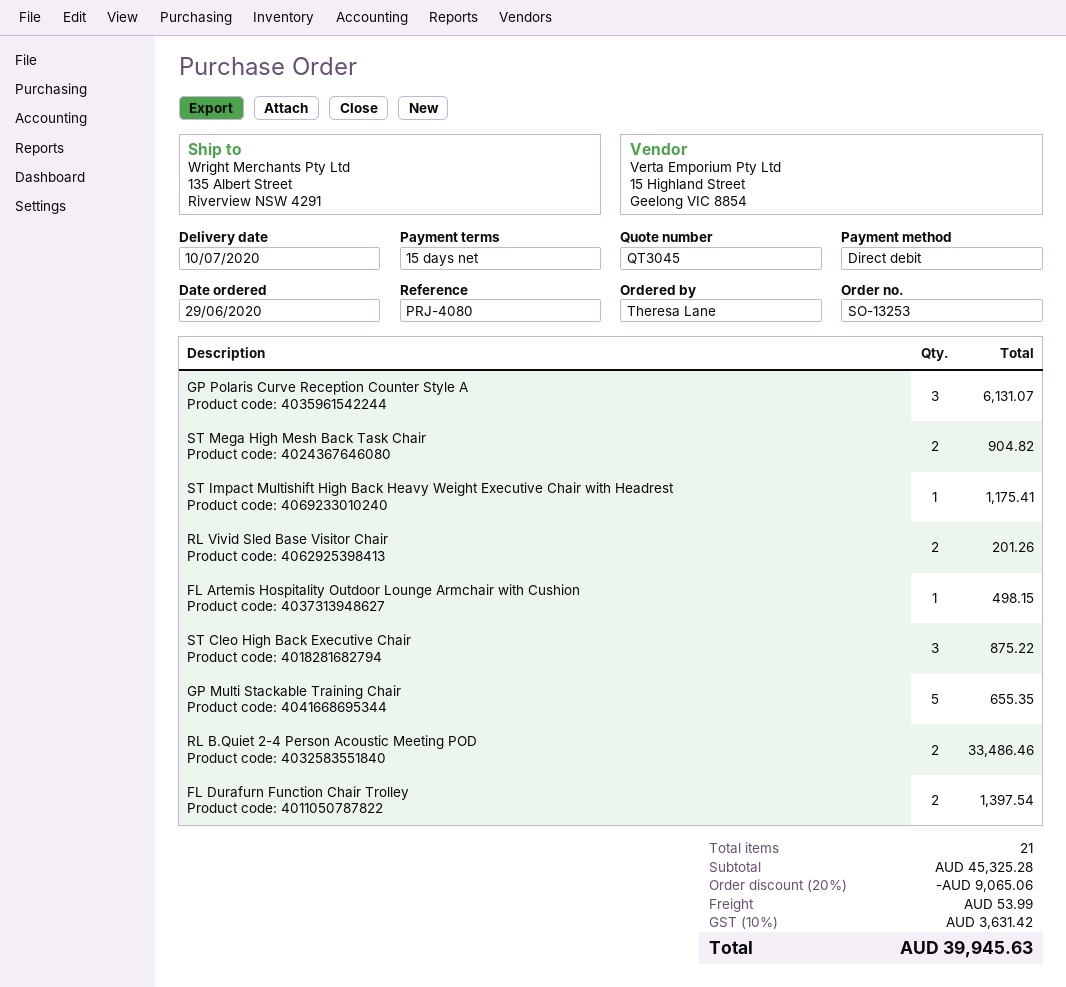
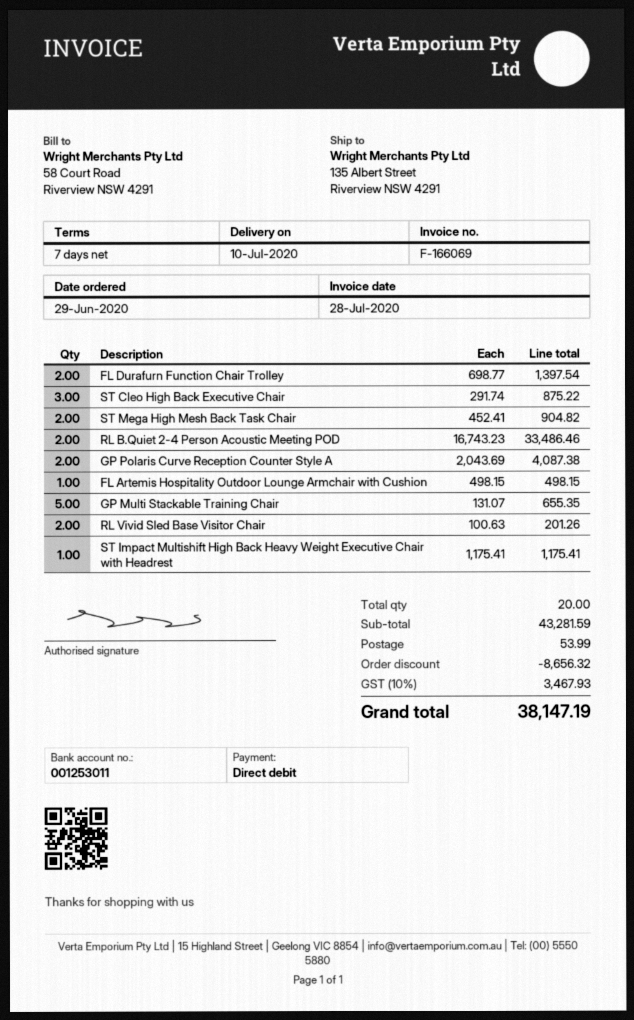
payment terms: 15 days -> 7 days
GP Polaris Curve Reception Counter Style A: 3 for 6131.07 -> 2 for 4087.38
total quantity: 21 -> 20
subtotal: 45325.28 -> 43281.59
discount: 9065.06 -> 8656.32
tax: 10% = 3631.42 -> 10% = 3467.93
total: 39945.63 -> 38147.19

